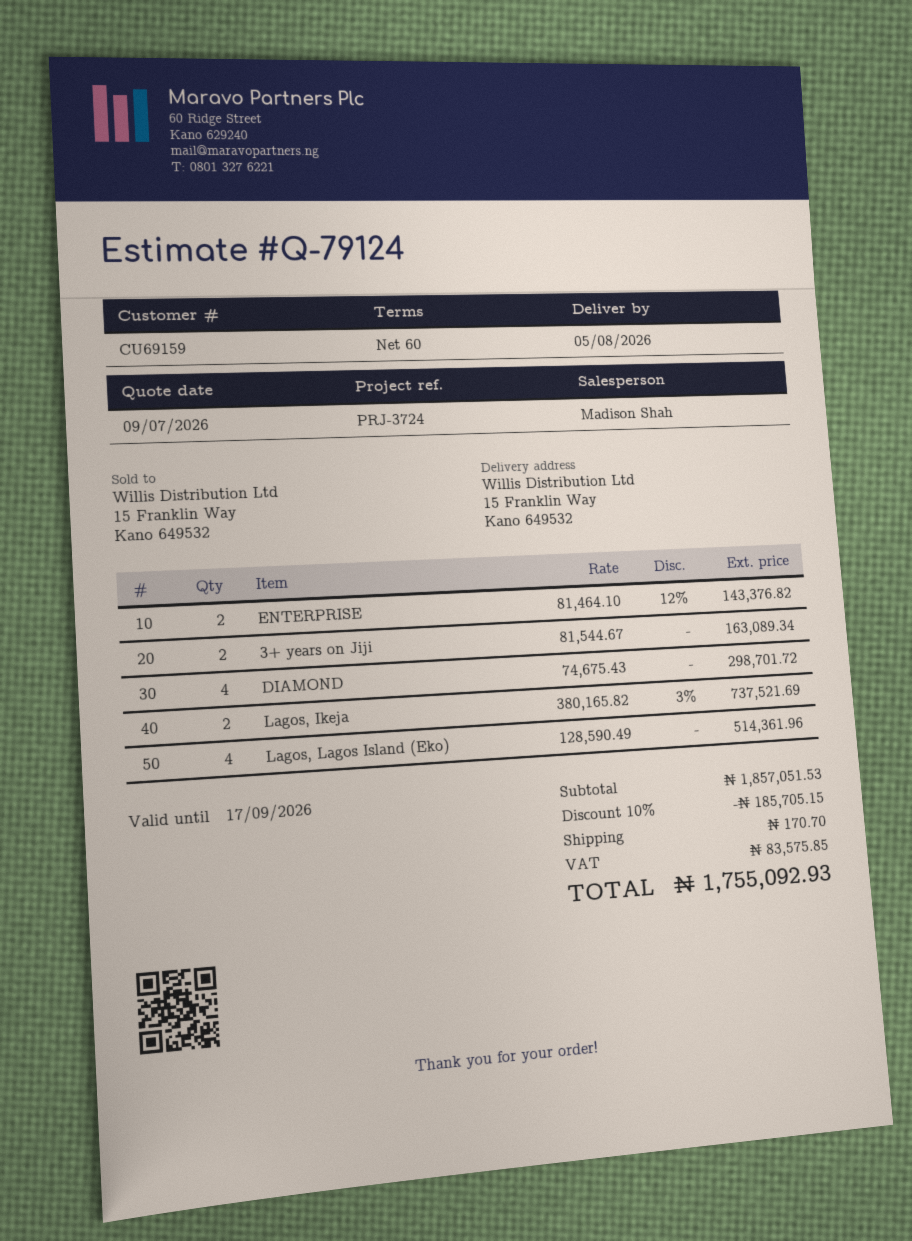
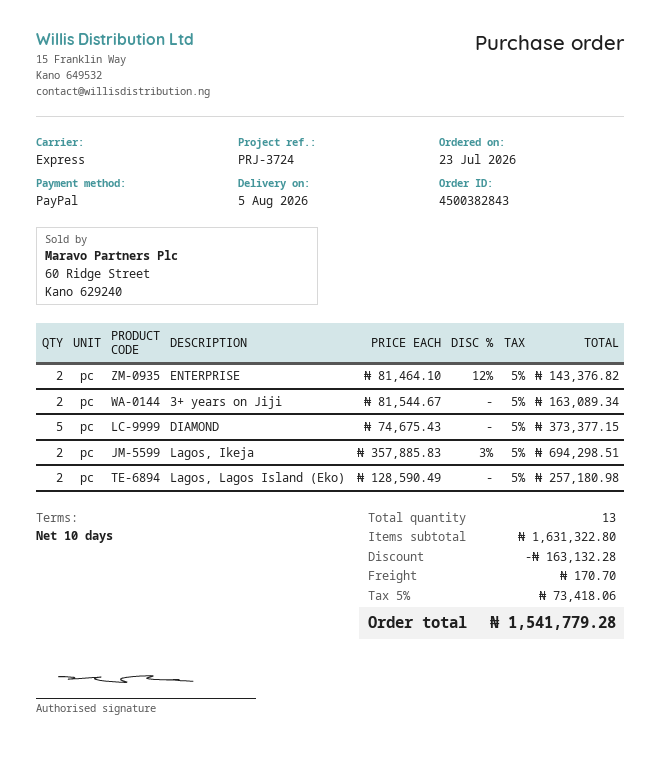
payment terms: 60 days -> 10 days
DIAMOND: 4 x 74675.43 = 298701.72 -> 5 x 74675.43 = 373377.15
Lagos, Ikeja: 2 x 380165.82 - 3% = 737521.69 -> 2 x 357885.83 - 3% = 694298.51
Lagos, Lagos Island (Eko): 4 x 128590.49 = 514361.96 -> 2 x 128590.49 = 257180.98
subtotal: 1857051.53 -> 1631322.80
discount: 185705.15 -> 163132.28
tax: 83575.85 -> 73418.06
total: 1755092.93 -> 1541779.28

